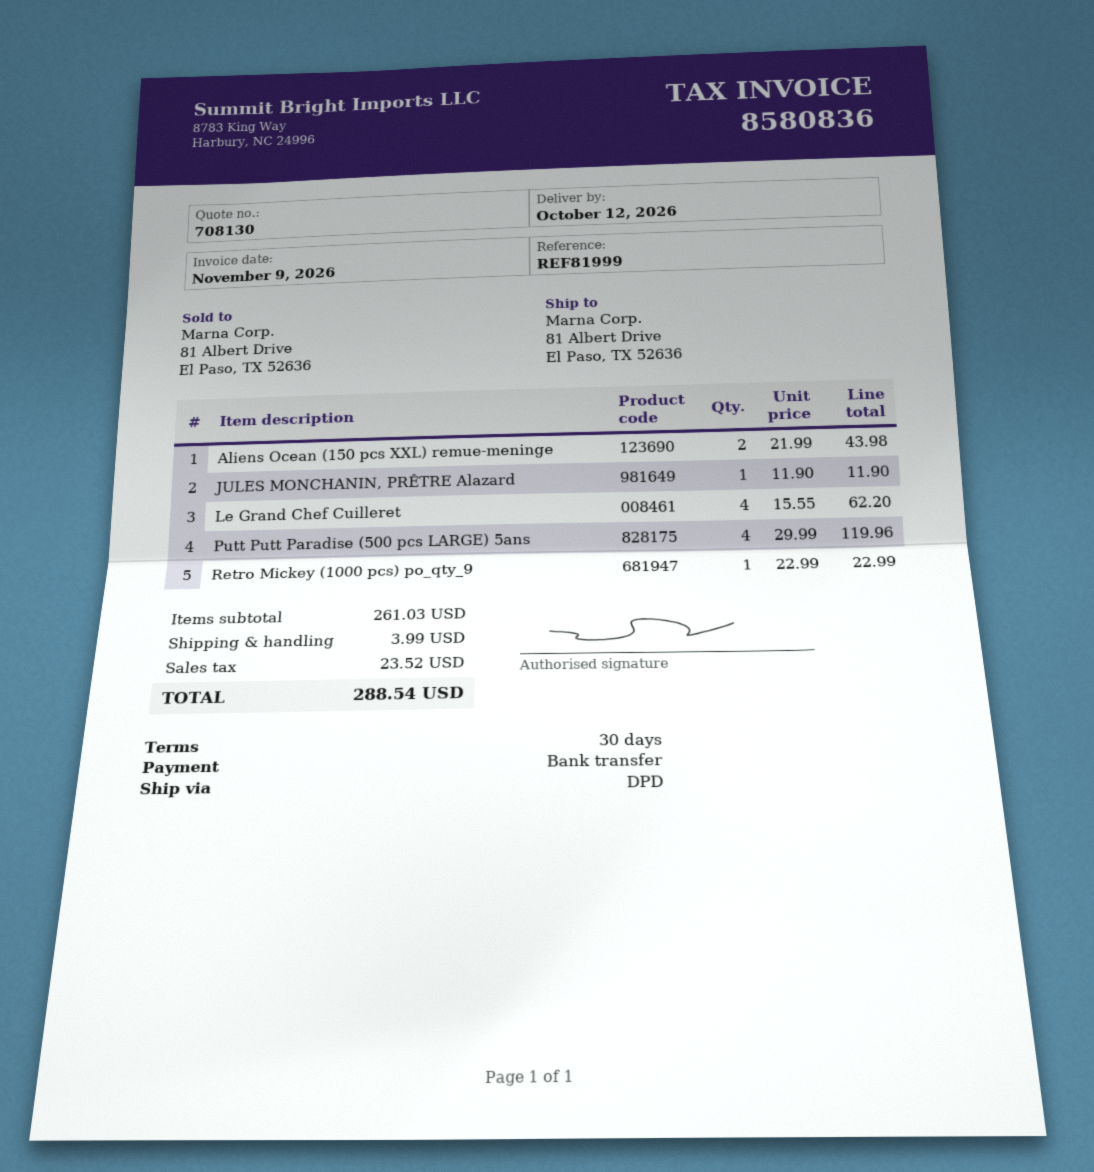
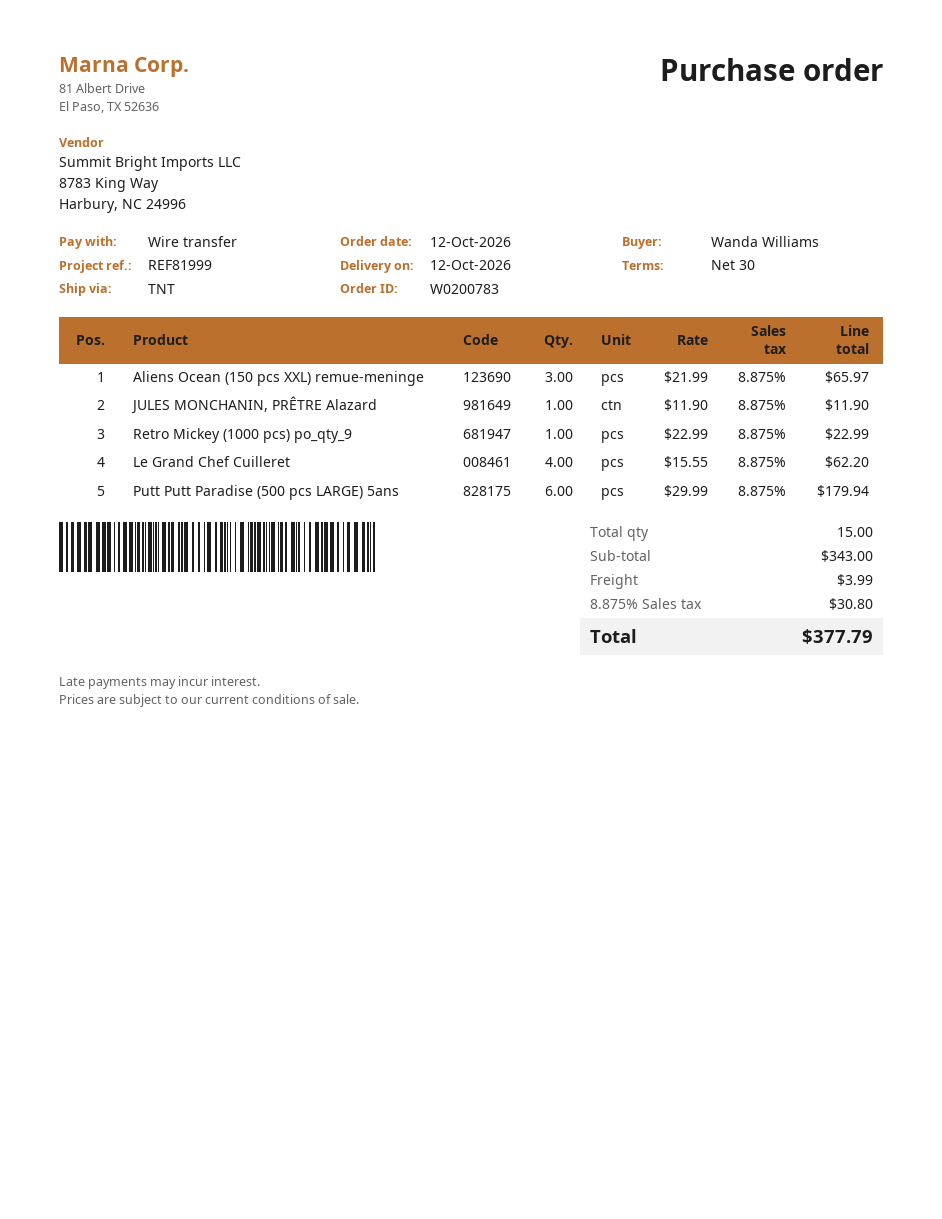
shipping method: DPD -> TNT
Aliens Ocean (150 pcs XXL) remue-meninge: 2 x 21.99 = 43.98 -> 3 x 21.99 = 65.97
Putt Putt Paradise (500 pcs LARGE) 5ans: 4 x 29.99 = 119.96 -> 6 x 29.99 = 179.94
subtotal: 261.03 -> 343.00
tax: 23.52 -> 30.80
total: 288.54 -> 377.79

